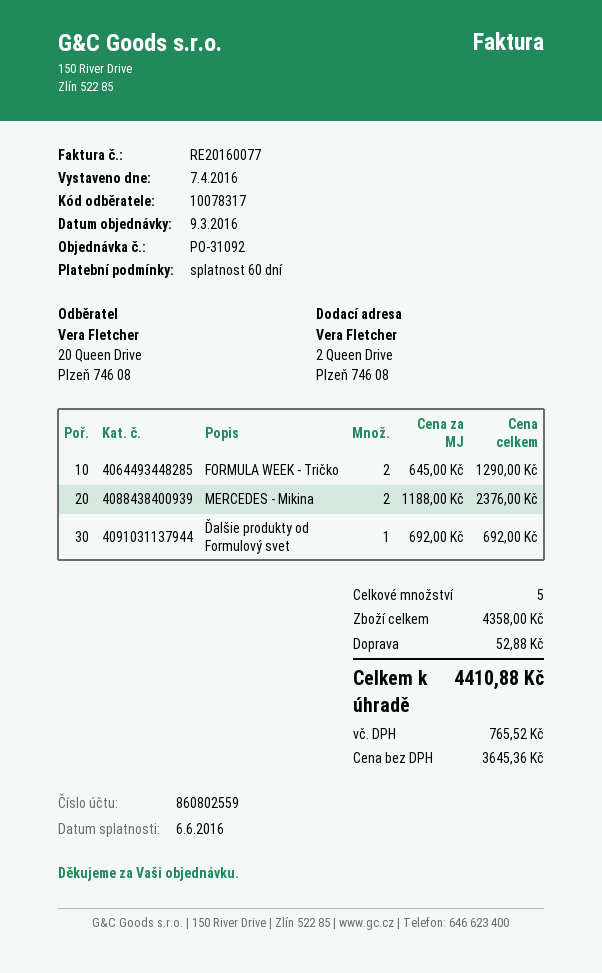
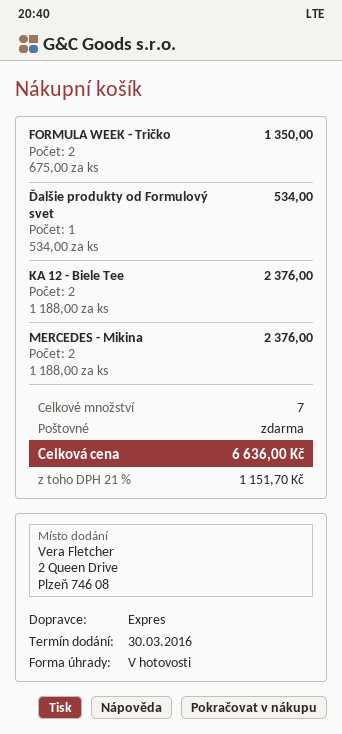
FORMULA WEEK - Tričko: 2 x 645.00 = 1290.00 -> 2 x 675.00 = 1350.00
Ďalšie produkty od Formulový svet: 1 x 692.00 = 692.00 -> 1 x 534.00 = 534.00
KA 12 - Biele Tee: none -> 2 x 1188.00 = 2376.00
total quantity: 5 -> 7
shipping: 52.88 -> 0.00
tax: 765.52 -> 1151.70
total: 4410.88 -> 6636.00

